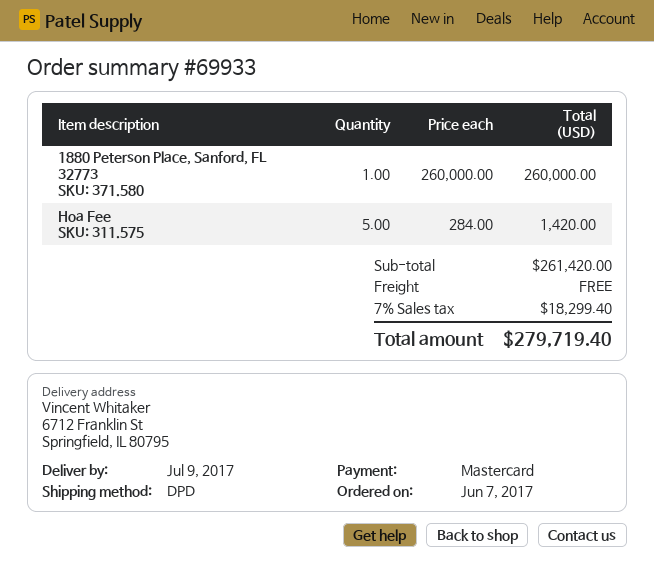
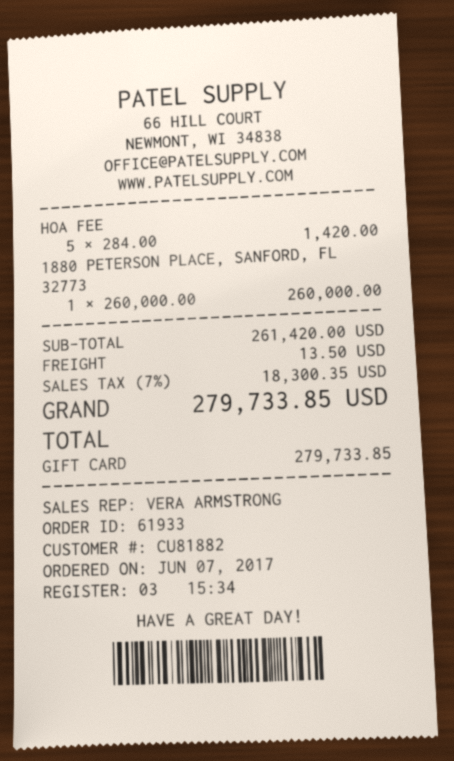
order number: 69933 -> 61933
payment method: Mastercard -> gift card
shipping: 0.00 -> 13.50
tax: 7% = 18299.40 -> 7% = 18300.35
total: 279719.40 -> 279733.85

